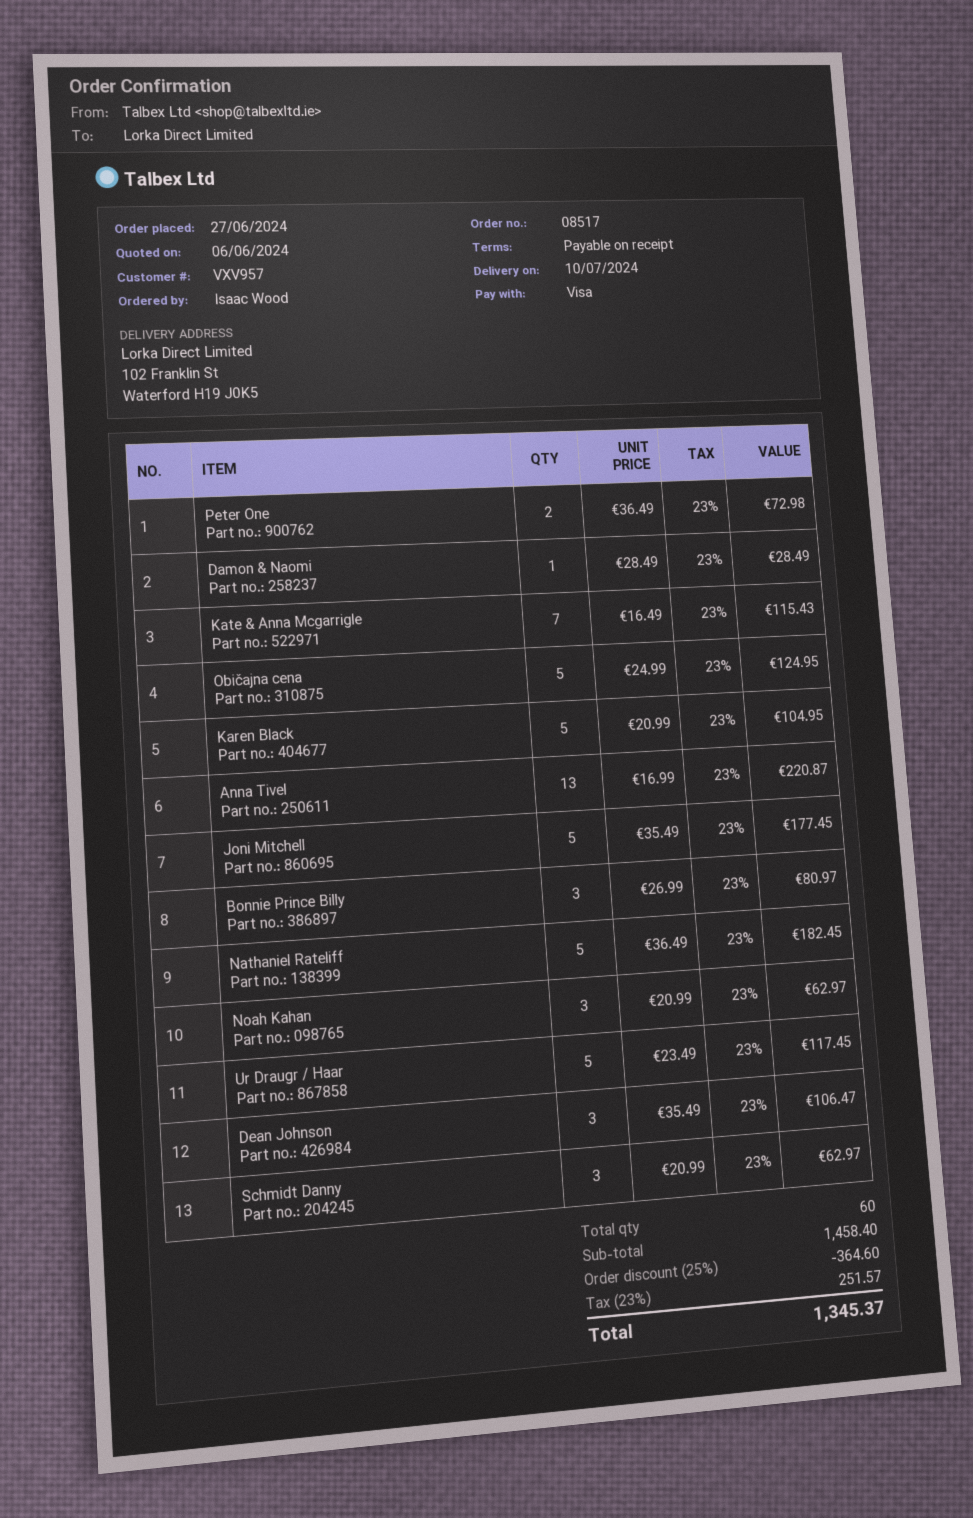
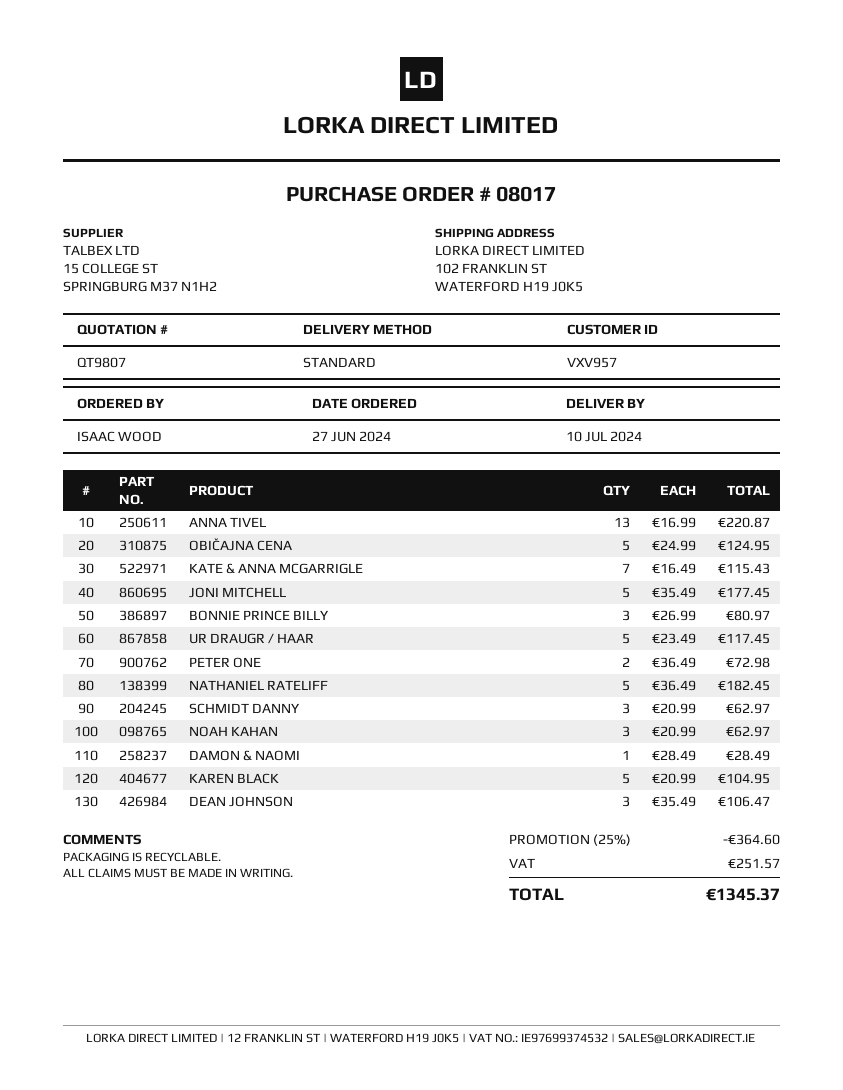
order number: 08517 -> 08017

